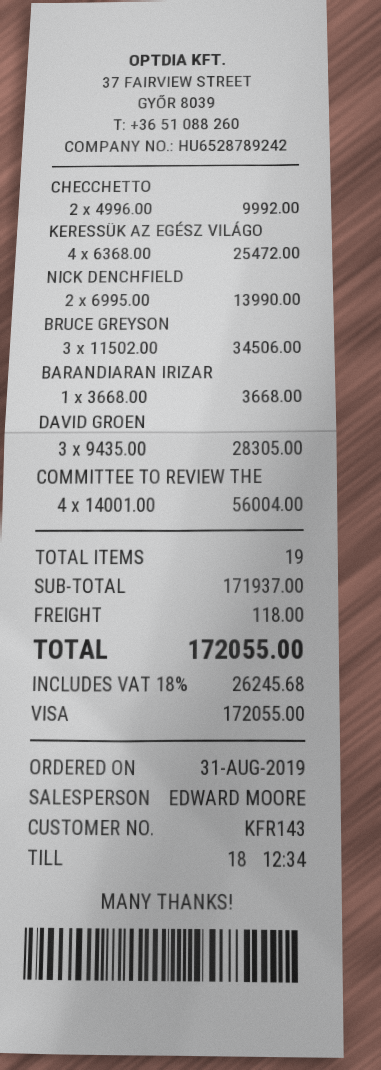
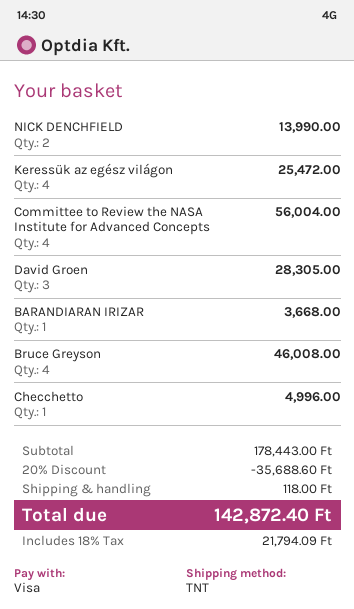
CHECCHETTO: 2 for 9992.00 -> 1 for 4996.00
BRUCE GREYSON: 3 for 34506.00 -> 4 for 46008.00
subtotal: 171937.00 -> 178443.00
discount: none -> 20% = 35688.60
tax: 18% = 26245.68 -> 18% = 21794.09
total: 172055.00 -> 142872.40

